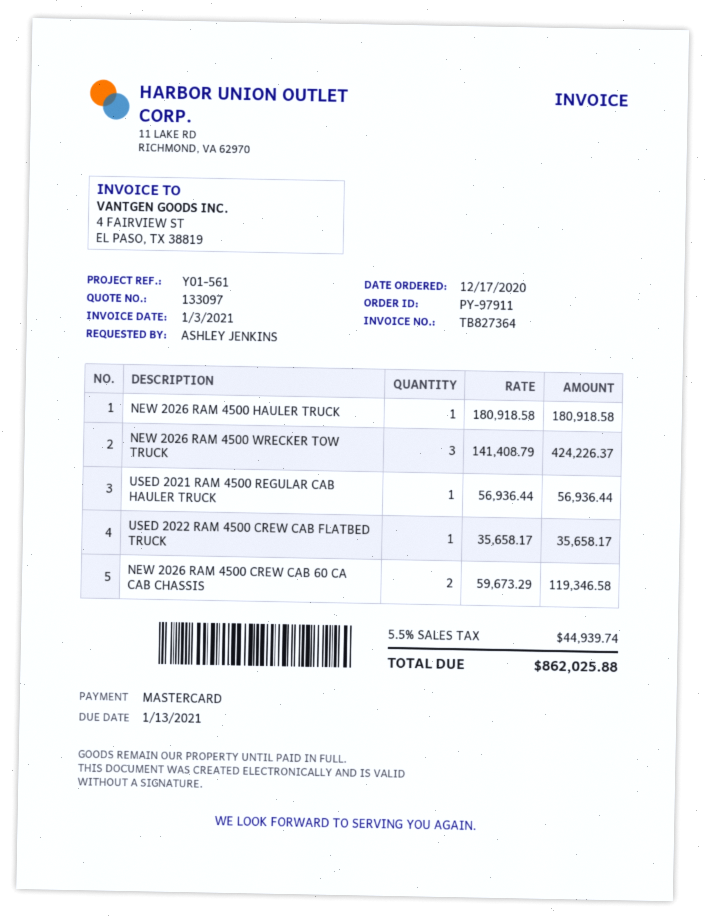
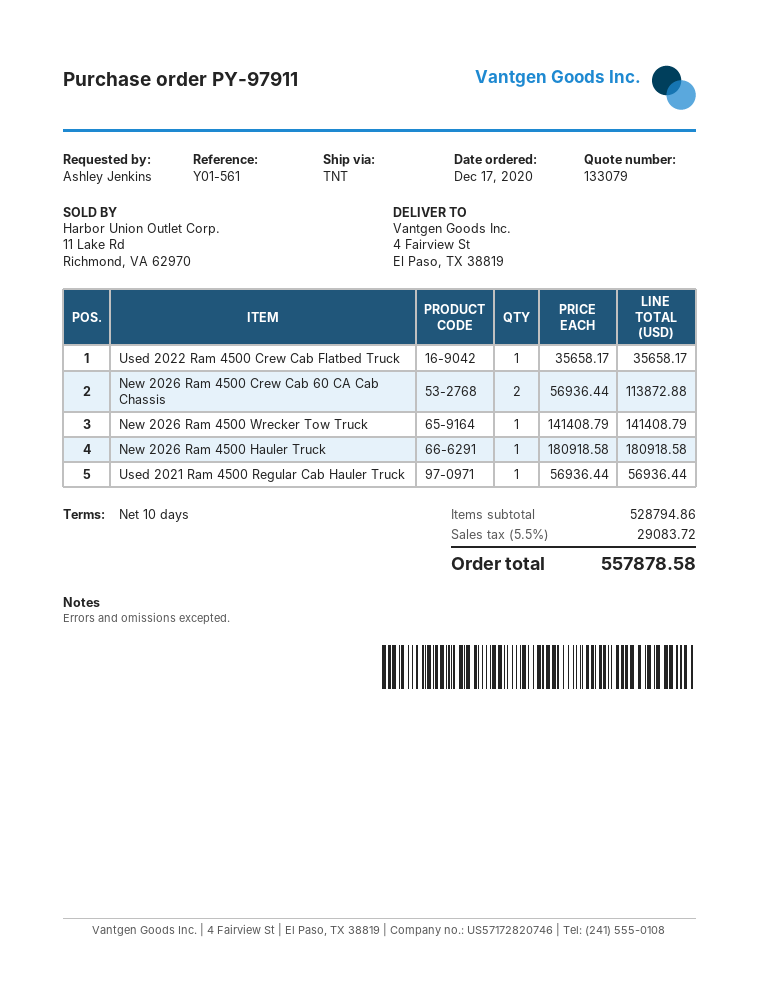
quote number: 133097 -> 133079
NEW 2026 RAM 4500 WRECKER TOW TRUCK: 3 x 141408.79 = 424226.37 -> 1 x 141408.79 = 141408.79
NEW 2026 RAM 4500 CREW CAB 60 CA CAB CHASSIS: 2 x 59673.29 = 119346.58 -> 2 x 56936.44 = 113872.88
tax: 5.5% = 44939.74 -> 5.5% = 29083.72
total: 862025.88 -> 557878.58

